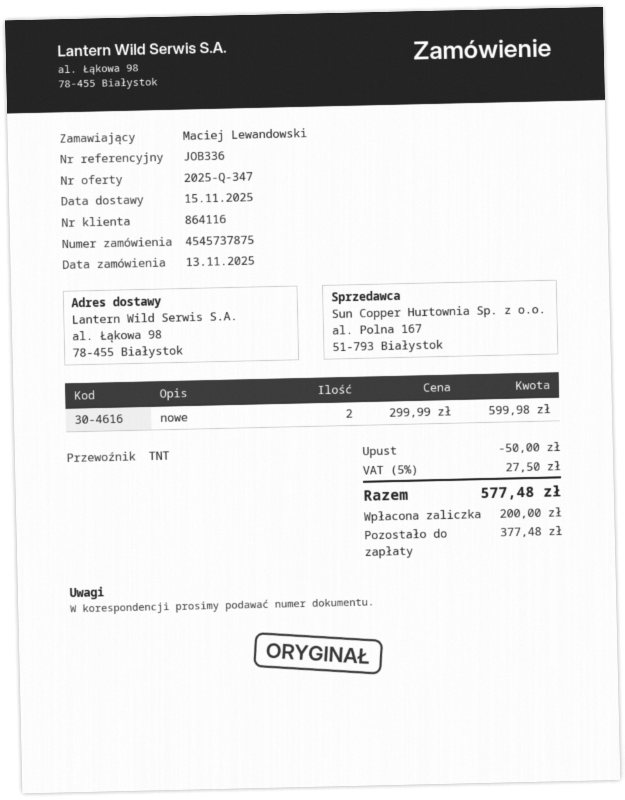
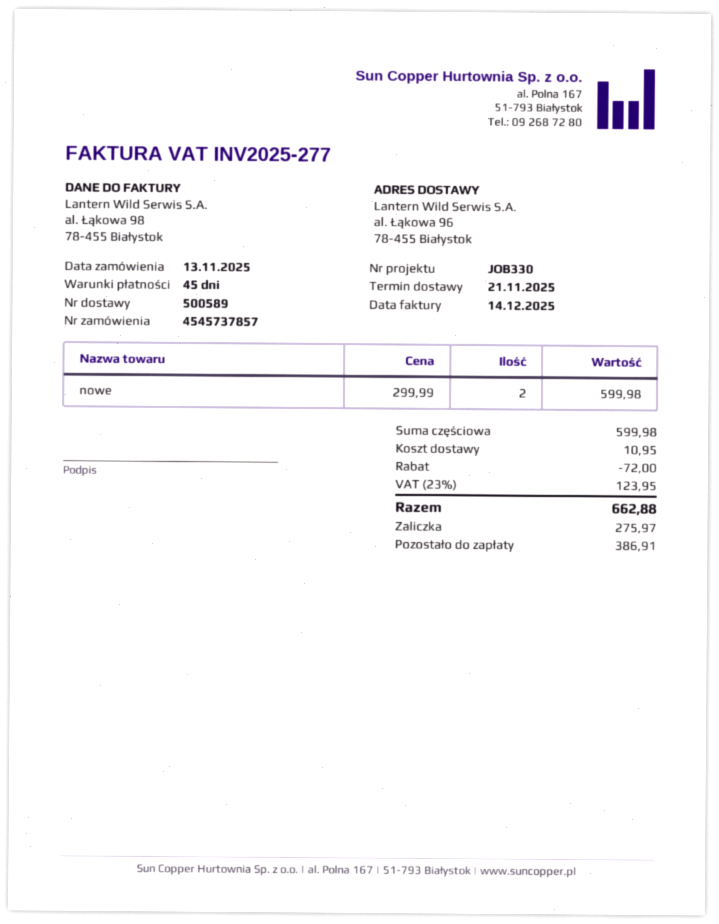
order number: 4545737875 -> 4545737857
delivery date: 2025-11-15 -> 2025-11-21
reference: JOB336 -> JOB330
ship to: al. Łąkowa 98, 78-455 Białystok -> al. Łąkowa 96, 78-455 Białystok
discount: 50.00 -> 72.00
shipping: none -> 10.95
tax: 5% = 27.50 -> 23% = 123.95
total: 577.48 -> 662.88
deposit: 200.00 -> 275.97
balance: 377.48 -> 386.91

